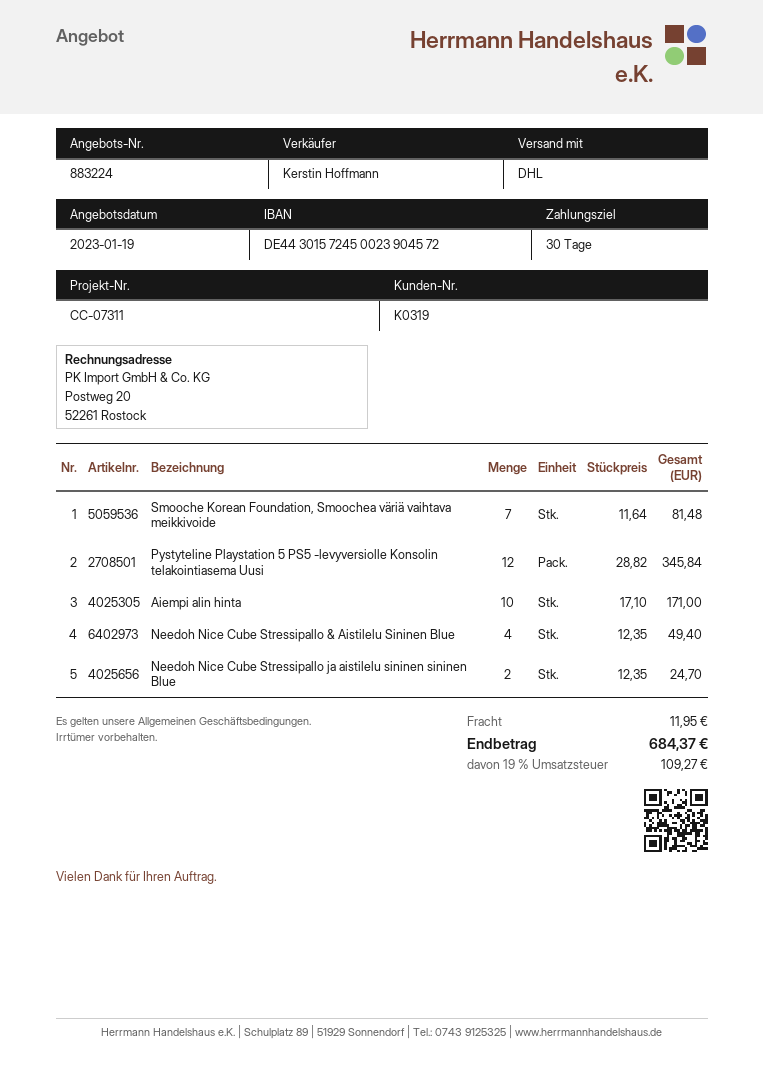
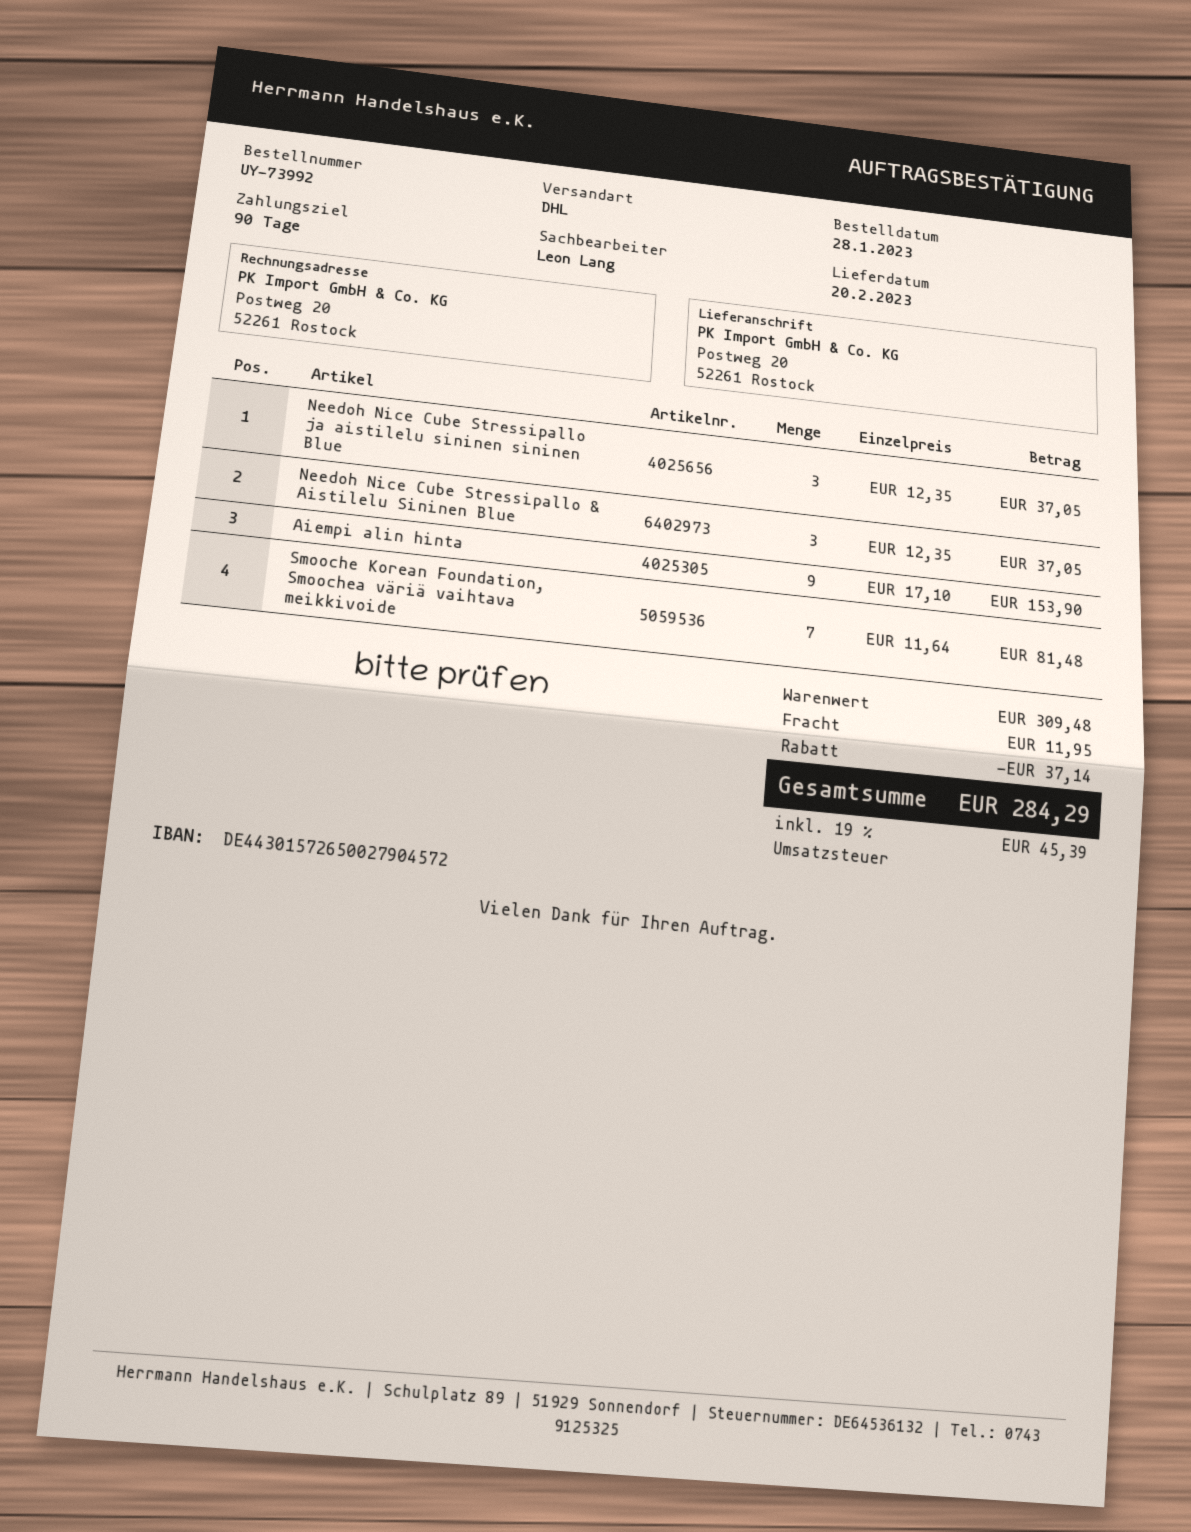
payment terms: 30 days -> 90 days
sales rep: Kerstin Hoffmann -> Leon Lang
bank account: DE44301572450023904572 -> DE44301572650027904572
Pystyteline Playstation 5 PS5 -levyversiolle Konsolin telakointiasema Uusi: 12 x 28.82 = 345.84 -> none
Aiempi alin hinta: 10 x 17.10 = 171.00 -> 9 x 17.10 = 153.90
Needoh Nice Cube Stressipallo & Aistilelu Sininen Blue: 4 x 12.35 = 49.40 -> 3 x 12.35 = 37.05
Needoh Nice Cube Stressipallo ja aistilelu sininen sininen Blue: 2 x 12.35 = 24.70 -> 3 x 12.35 = 37.05
discount: none -> 37.14
tax: 19% = 109.27 -> 19% = 45.39
total: 684.37 -> 284.29

